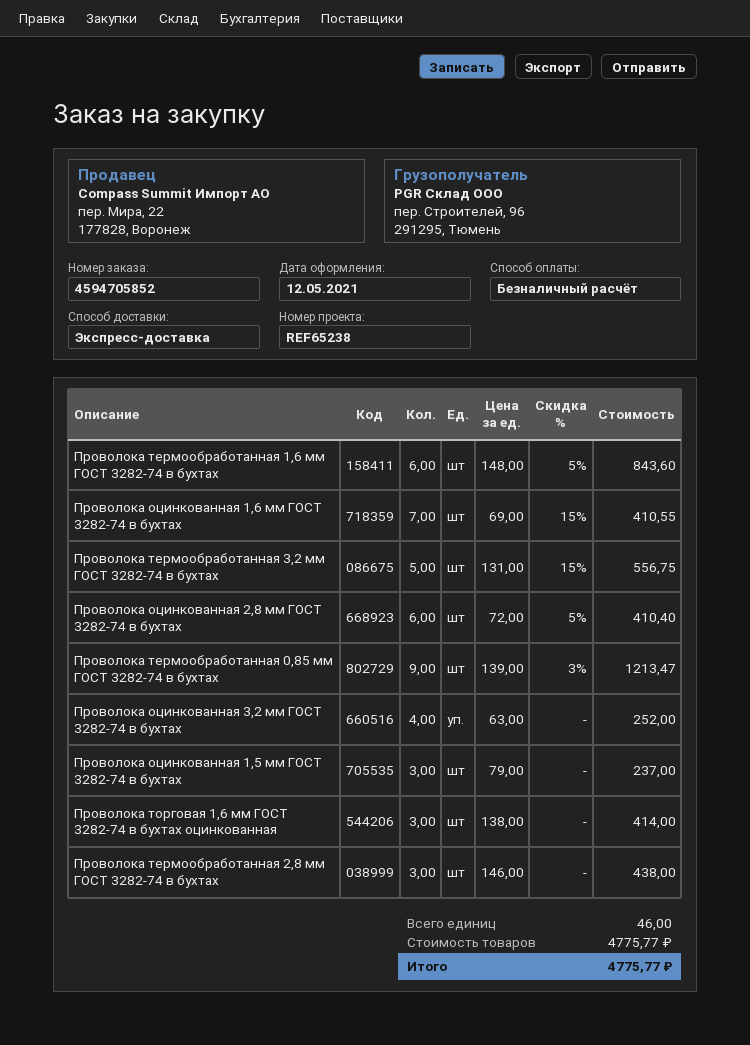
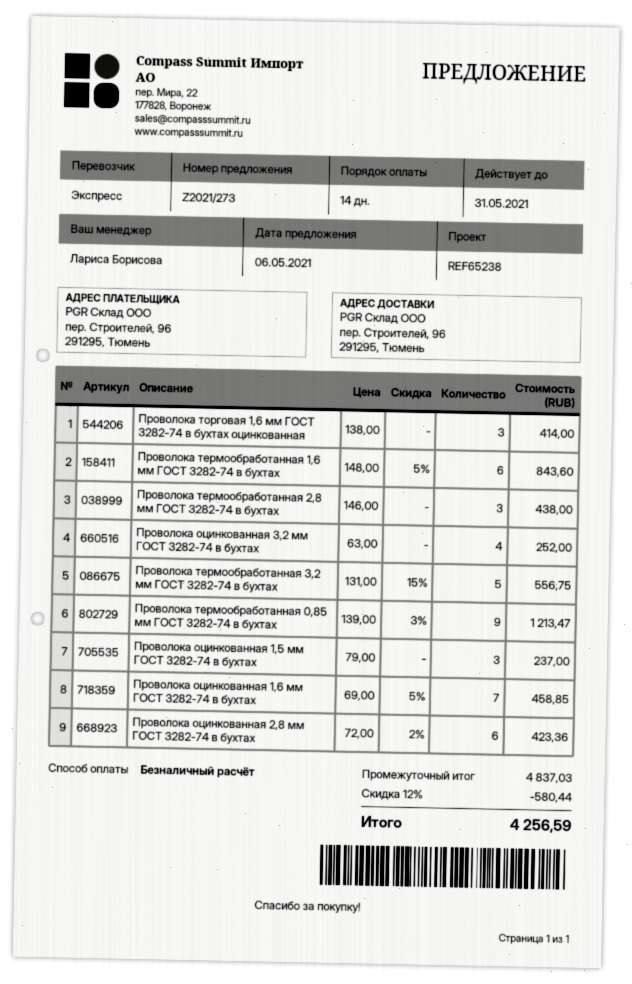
Проволока оцинкованная 1,6 мм ГОСТ 3282-74 в бухтах: 7 x 69.00 - 15% = 410.55 -> 7 x 69.00 - 5% = 458.85
Проволока оцинкованная 2,8 мм ГОСТ 3282-74 в бухтах: 6 x 72.00 - 5% = 410.40 -> 6 x 72.00 - 2% = 423.36
subtotal: 4775.77 -> 4837.03
discount: none -> 12% = 580.44
total: 4775.77 -> 4256.59

